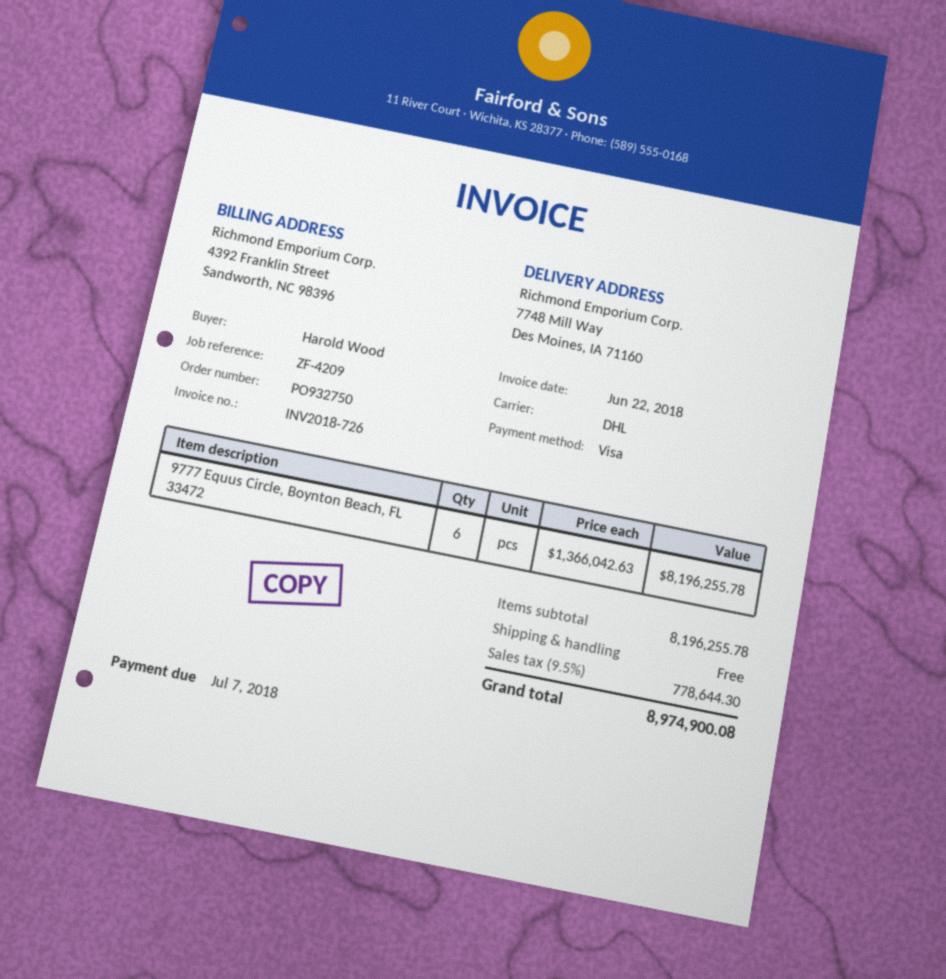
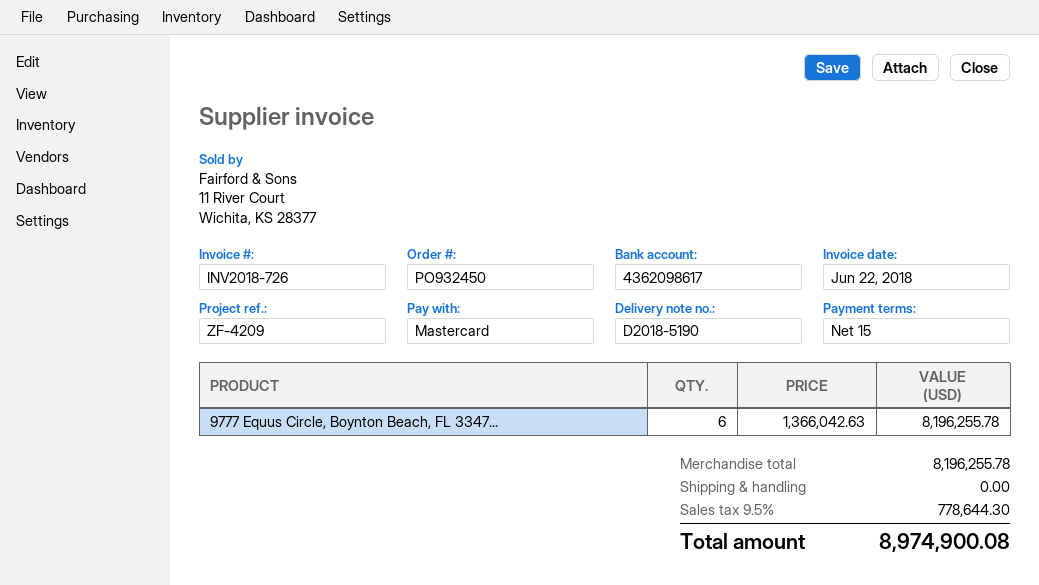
order number: PO932750 -> PO932450
payment method: Visa -> Mastercard

